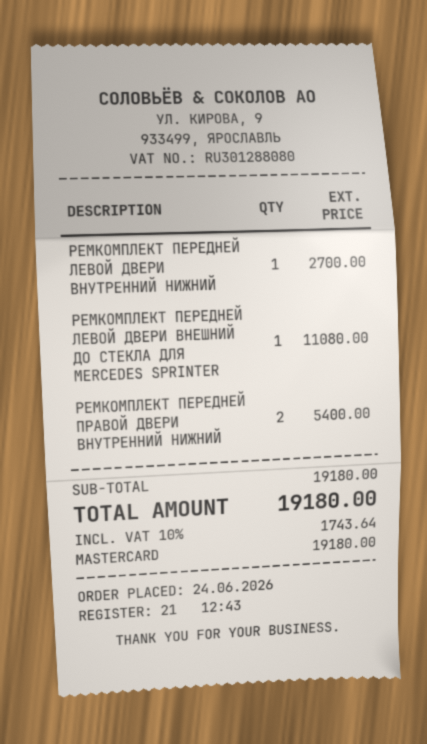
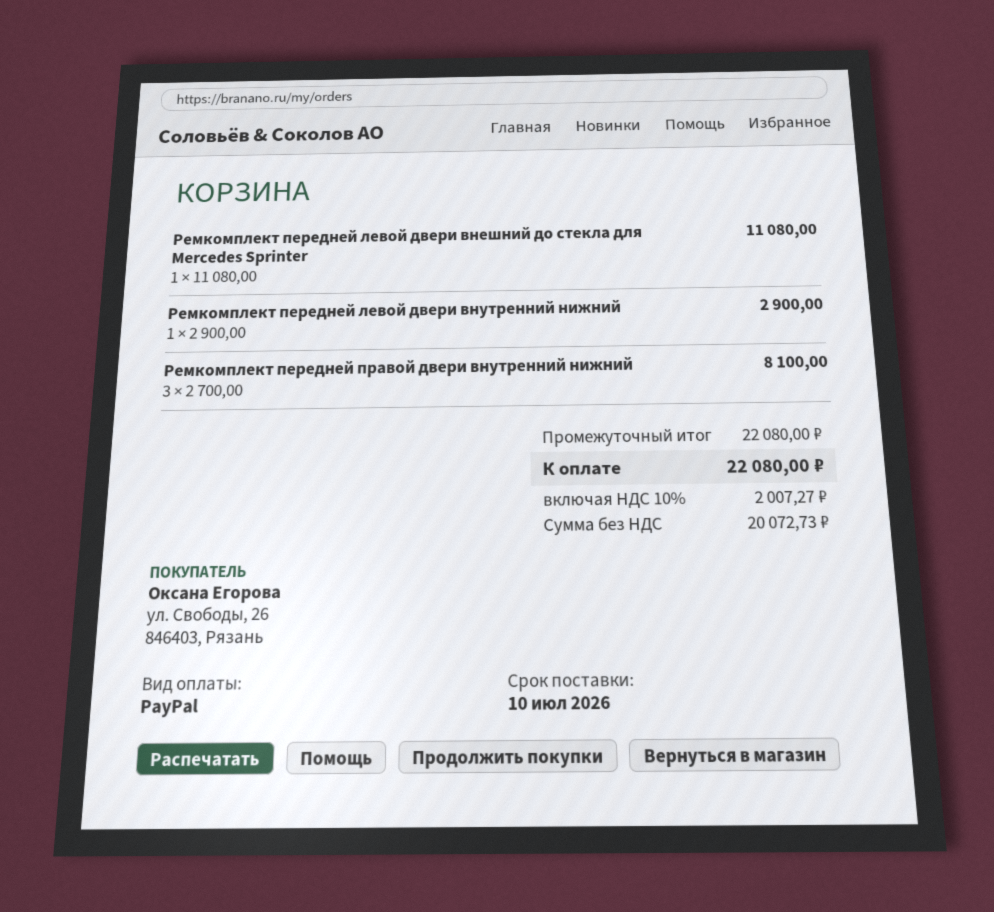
payment method: Mastercard -> PayPal
РЕМКОМПЛЕКТ ПЕРЕДНЕЙ ЛЕВОЙ ДВЕРИ ВНУТРЕННИЙ НИЖНИЙ: 1 for 2700.00 -> 1 for 2900.00
РЕМКОМПЛЕКТ ПЕРЕДНЕЙ ПРАВОЙ ДВЕРИ ВНУТРЕННИЙ НИЖНИЙ: 2 for 5400.00 -> 3 for 8100.00
subtotal: 19180.00 -> 22080.00
tax: 10% = 1743.64 -> 10% = 2007.27
total: 19180.00 -> 22080.00

